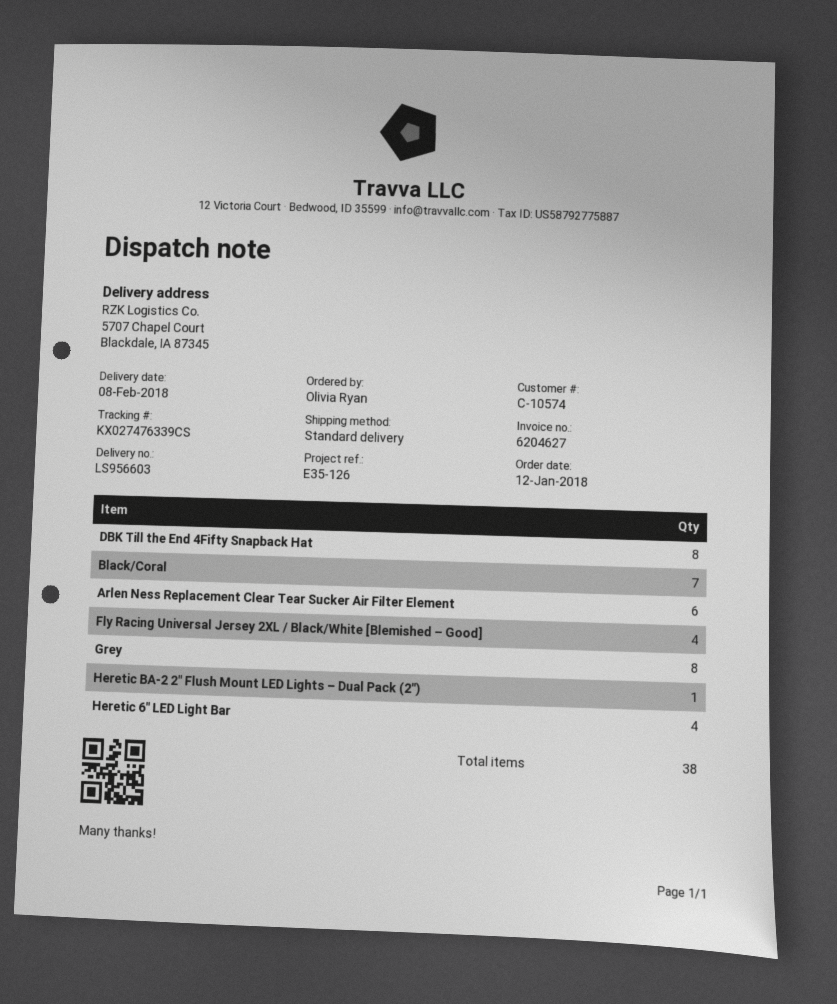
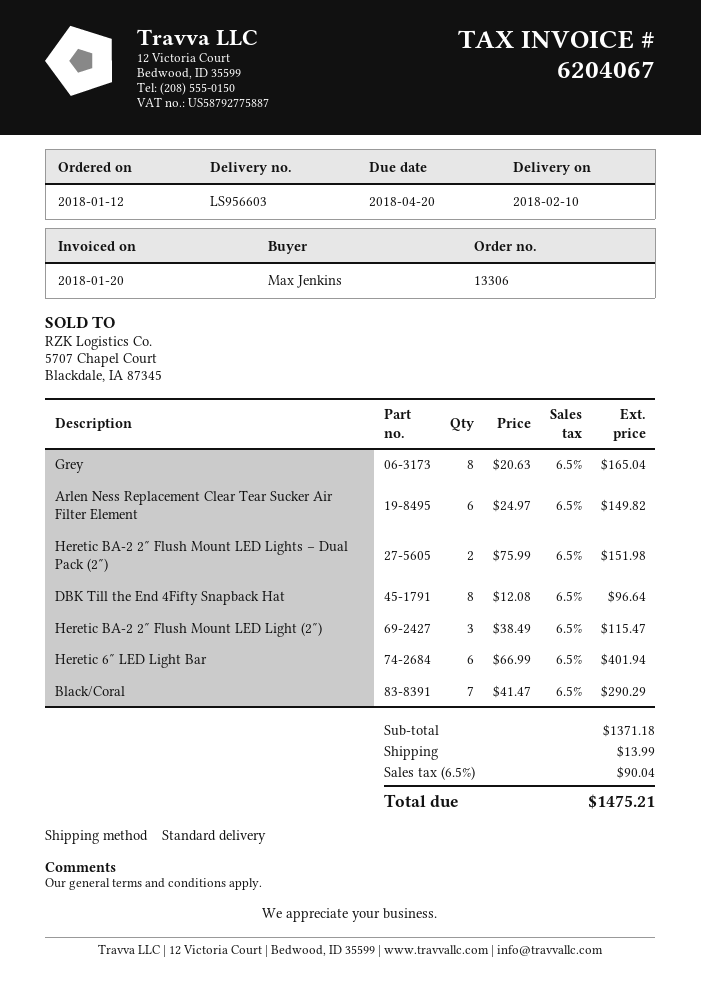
delivery date: 2018-02-08 -> 2018-02-10
invoice number: 6204627 -> 6204067
ordered by: Olivia Ryan -> Max Jenkins
Fly Racing Universal Jersey 2XL / Black/White [Blemished – Good]: 4 -> none
Heretic BA-2 2″ Flush Mount LED Lights – Dual Pack (2″): 1 -> 2
Heretic 6″ LED Light Bar: 4 -> 6
Heretic BA-2 2″ Flush Mount LED Light (2″): none -> 3

